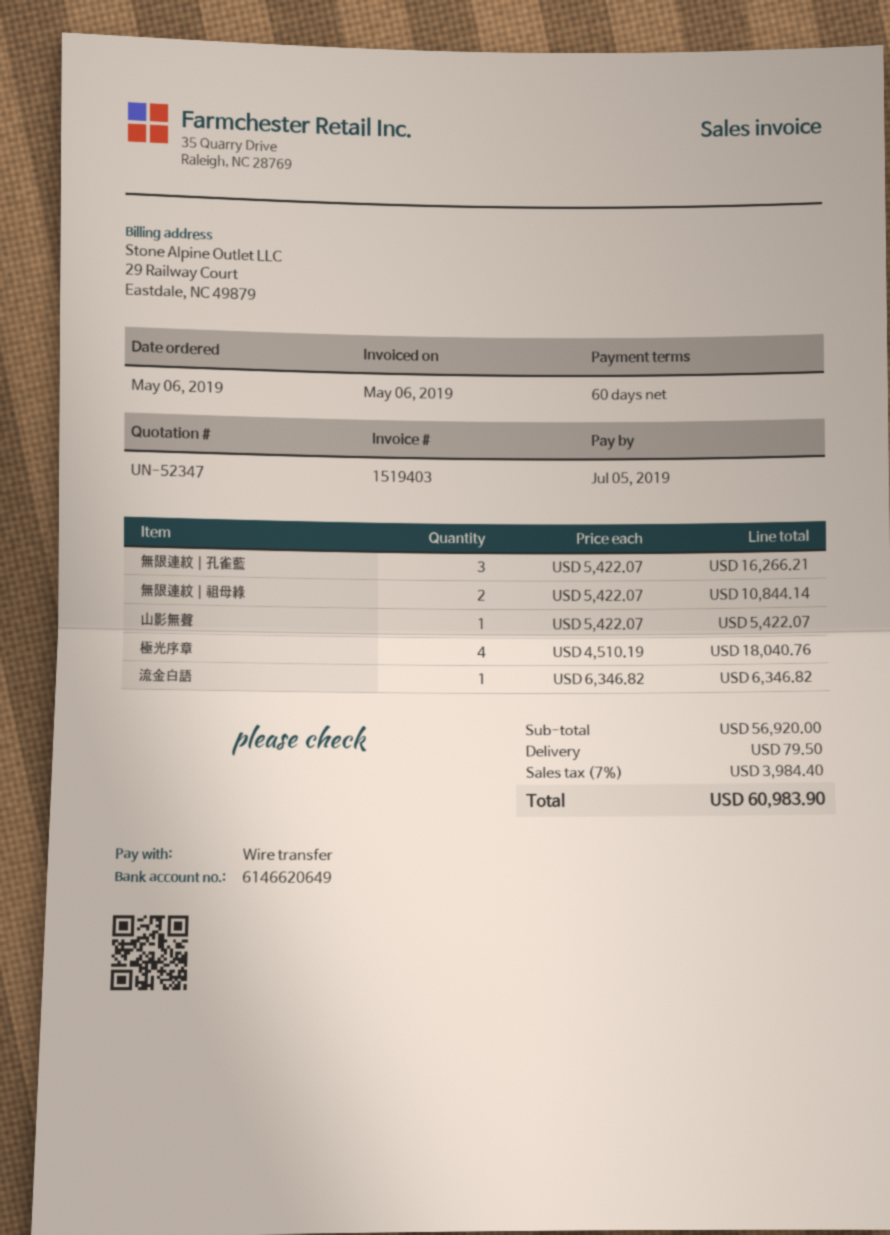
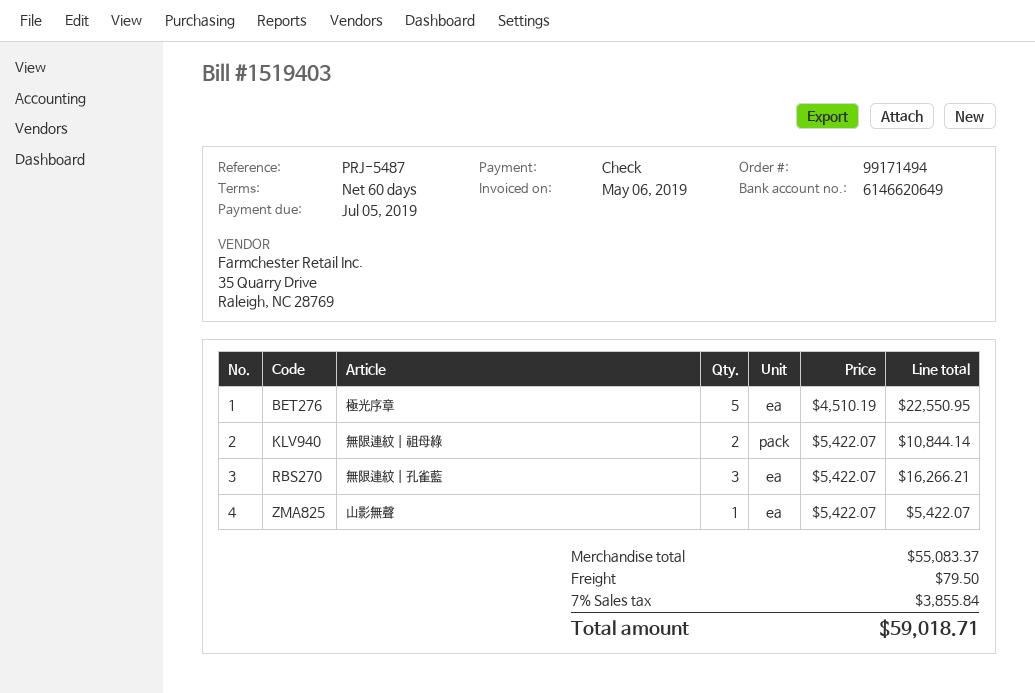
payment method: bank transfer -> cheque
極光序章: 4 x 4510.19 = 18040.76 -> 5 x 4510.19 = 22550.95
流金白語: 1 x 6346.82 = 6346.82 -> none
subtotal: 56920.00 -> 55083.37
tax: 7% = 3984.40 -> 7% = 3855.84
total: 60983.90 -> 59018.71

